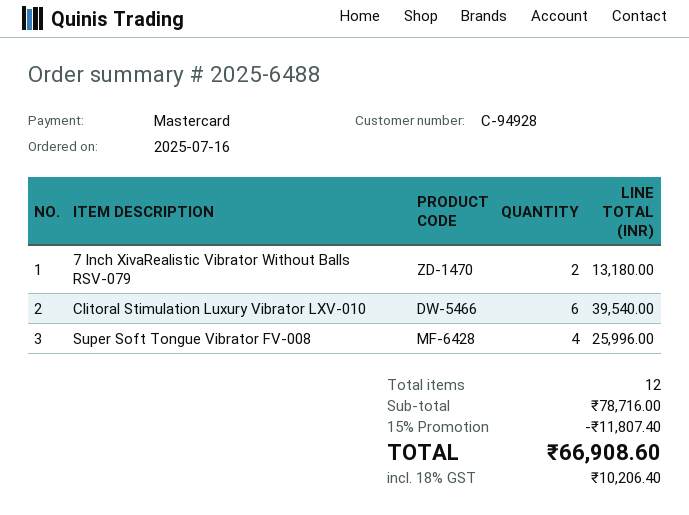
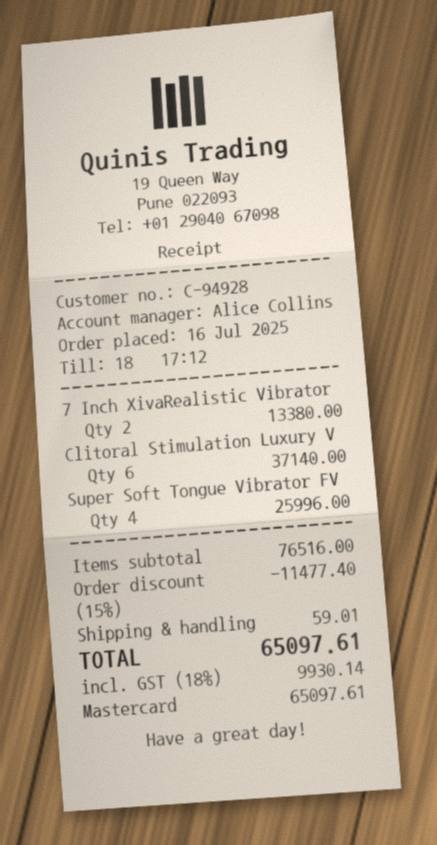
7 Inch XivaRealistic Vibrator Without Balls RSV-079: 2 for 13180.00 -> 2 for 13380.00
Clitoral Stimulation Luxury Vibrator LXV-010: 6 for 39540.00 -> 6 for 37140.00
subtotal: 78716.00 -> 76516.00
discount: 15% = 11807.40 -> 15% = 11477.40
shipping: none -> 59.01
tax: 18% = 10206.40 -> 18% = 9930.14
total: 66908.60 -> 65097.61

